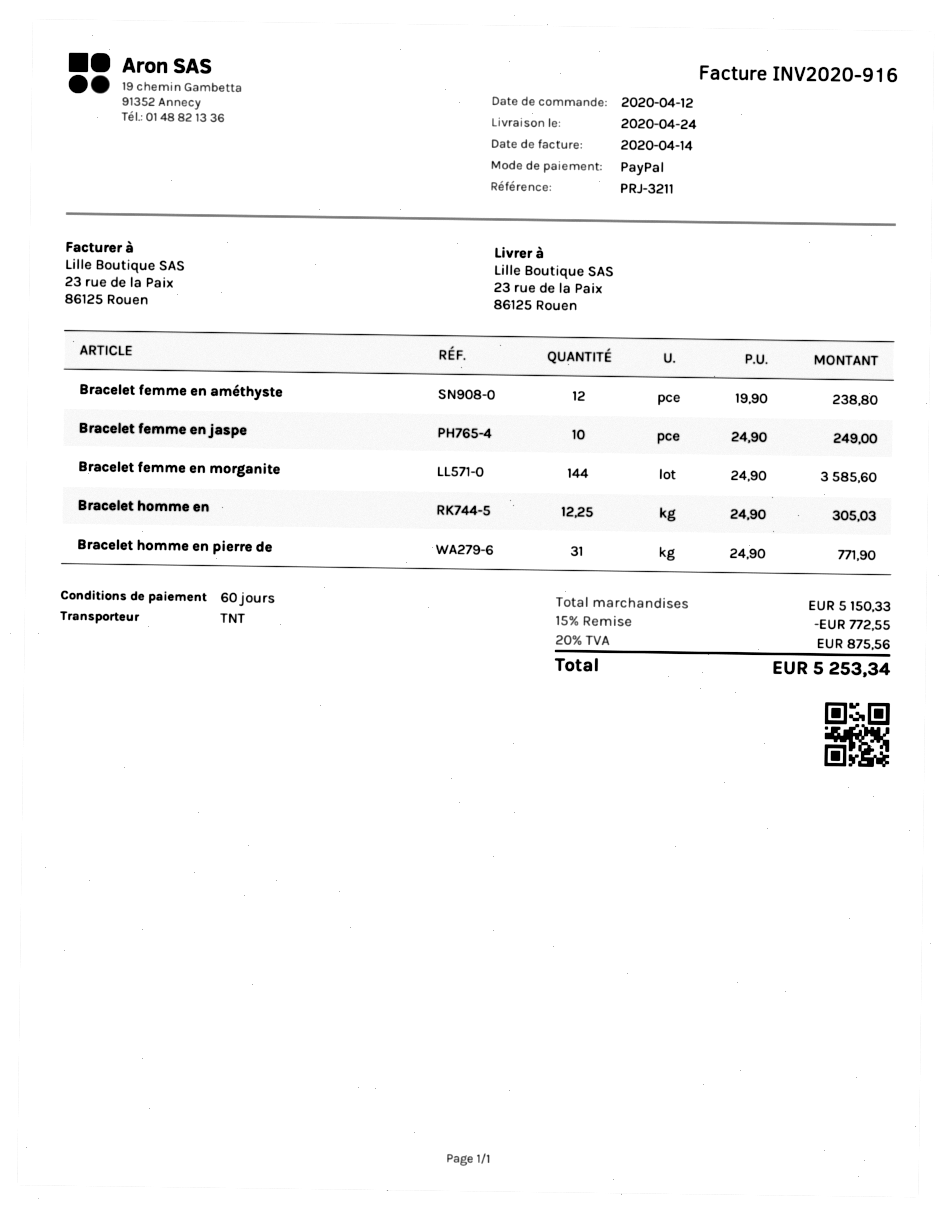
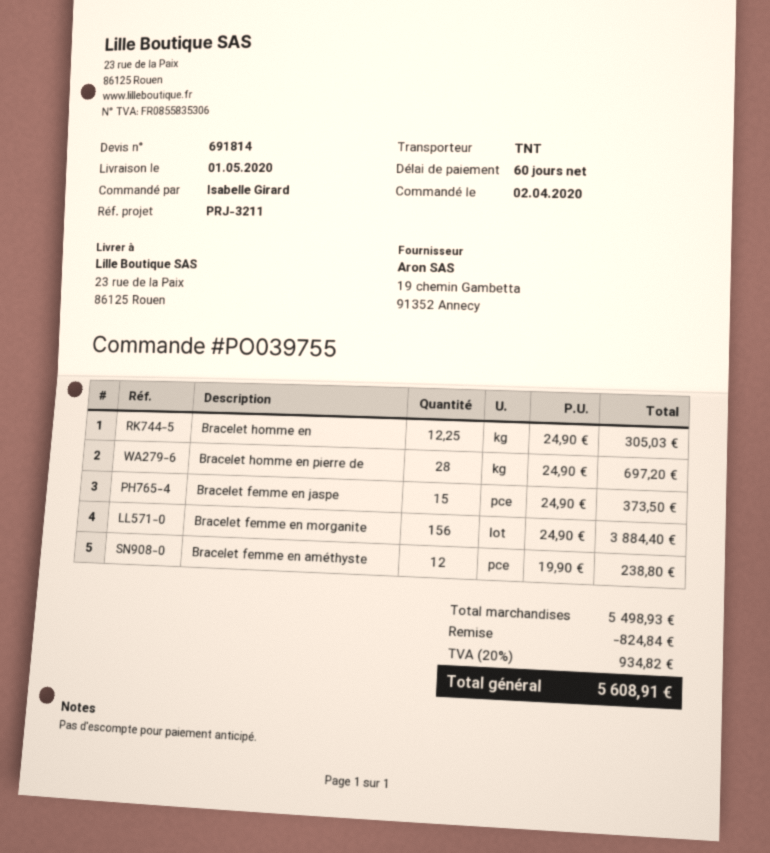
order date: 2020-04-12 -> 2020-04-02
delivery date: 2020-04-24 -> 2020-05-01
Bracelet femme en jaspe: 10 x 24.90 = 249.00 -> 15 x 24.90 = 373.50
Bracelet femme en morganite: 144 x 24.90 = 3585.60 -> 156 x 24.90 = 3884.40
Bracelet homme en pierre de: 31 x 24.90 = 771.90 -> 28 x 24.90 = 697.20
subtotal: 5150.33 -> 5498.93
discount: 772.55 -> 824.84
tax: 20% = 875.56 -> 20% = 934.82
total: 5253.34 -> 5608.91

